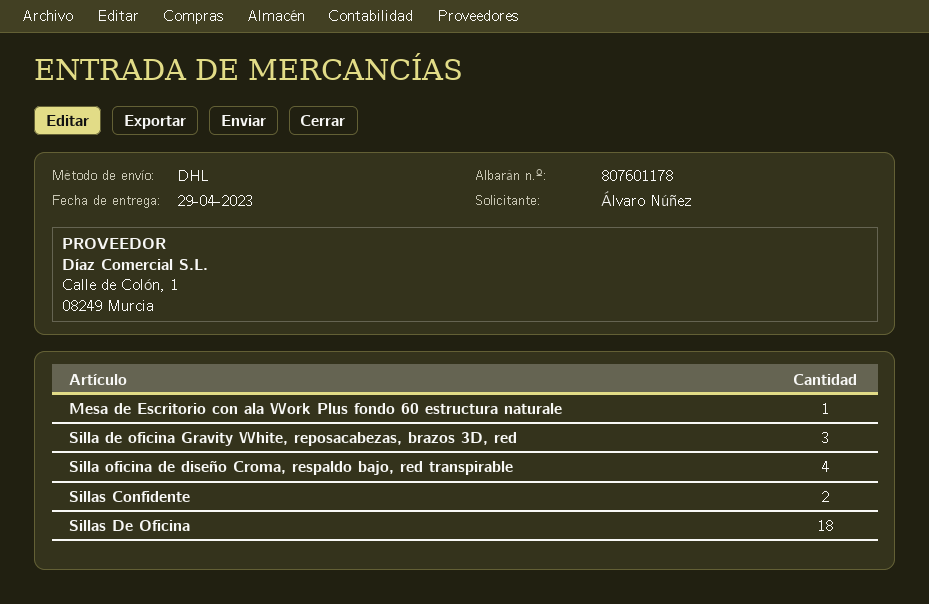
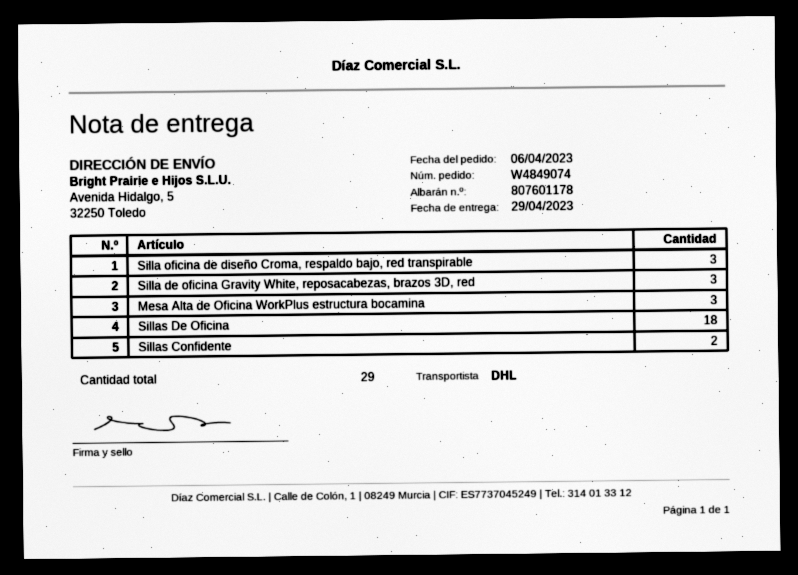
Mesa de Escritorio con ala Work Plus fondo 60 estructura naturale: 1 -> none
Silla oficina de diseño Croma, respaldo bajo, red transpirable: 4 -> 3
Mesa Alta de Oficina WorkPlus estructura bocamina: none -> 3

